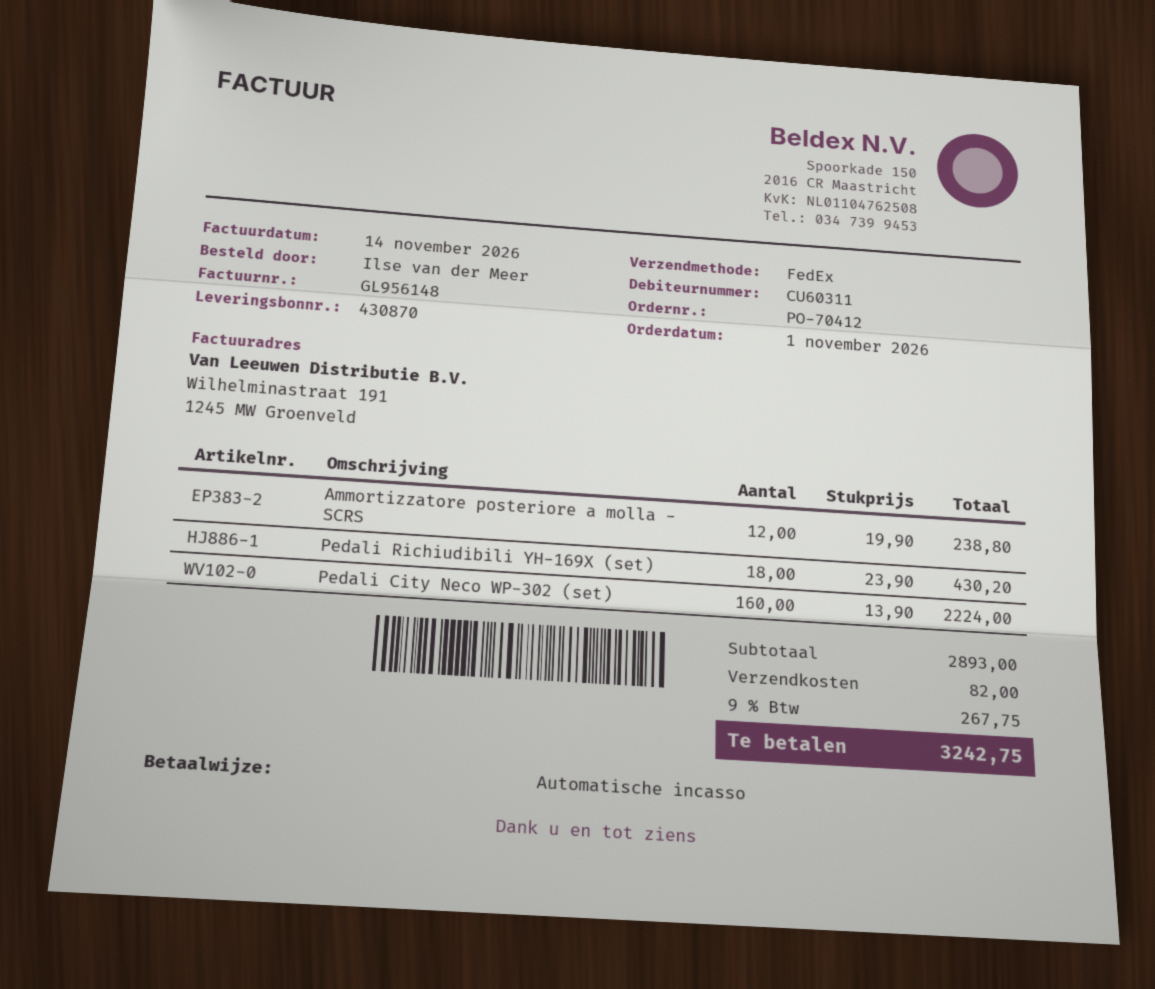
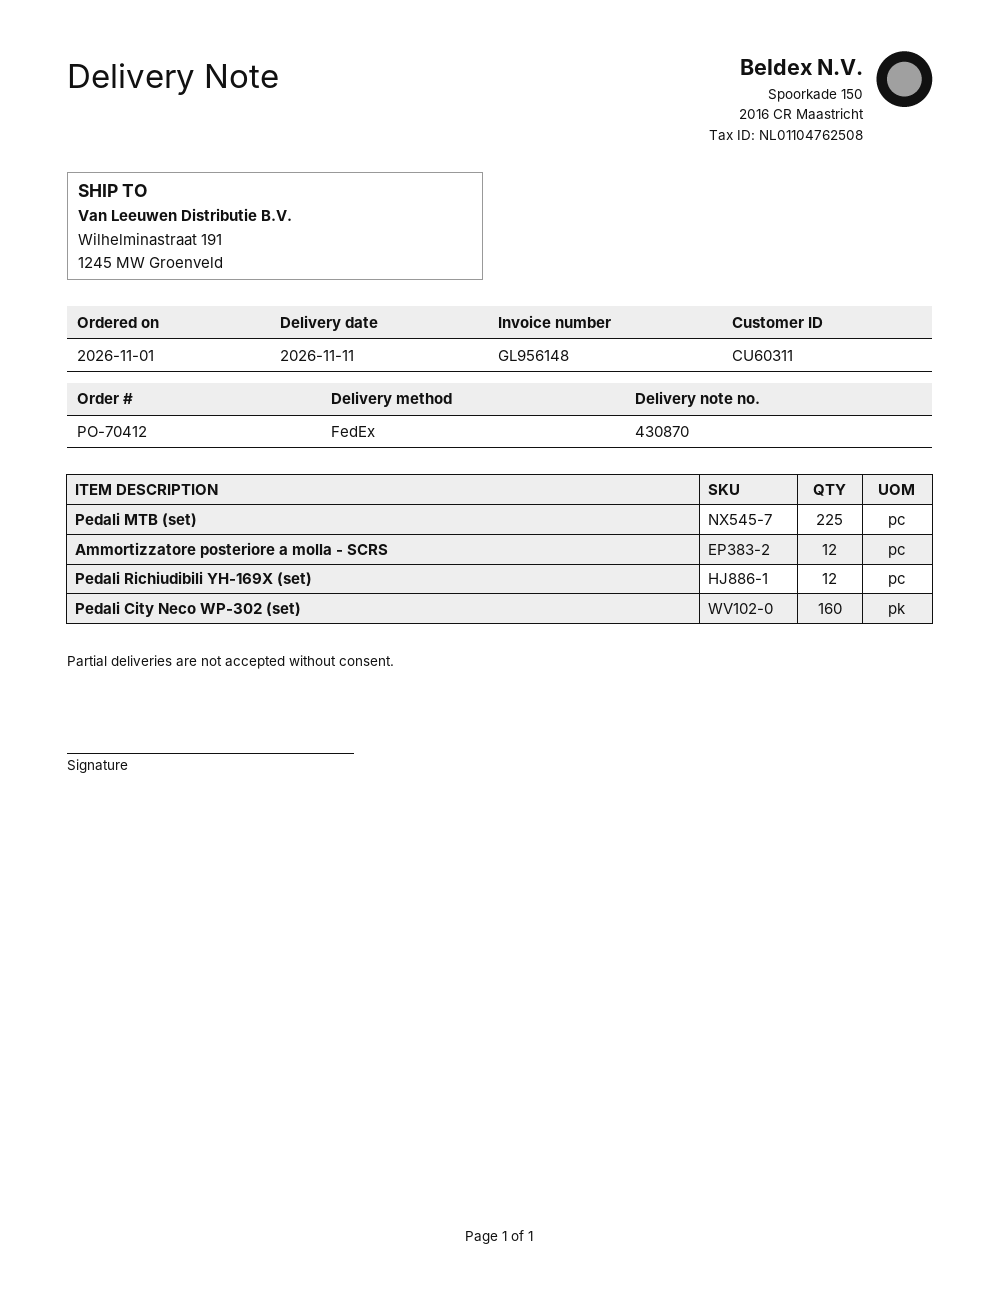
Pedali Richiudibili YH-169X (set): 18 -> 12
Pedali MTB (set): none -> 225

